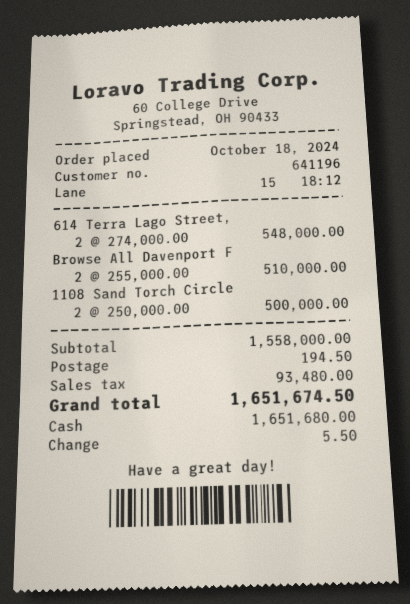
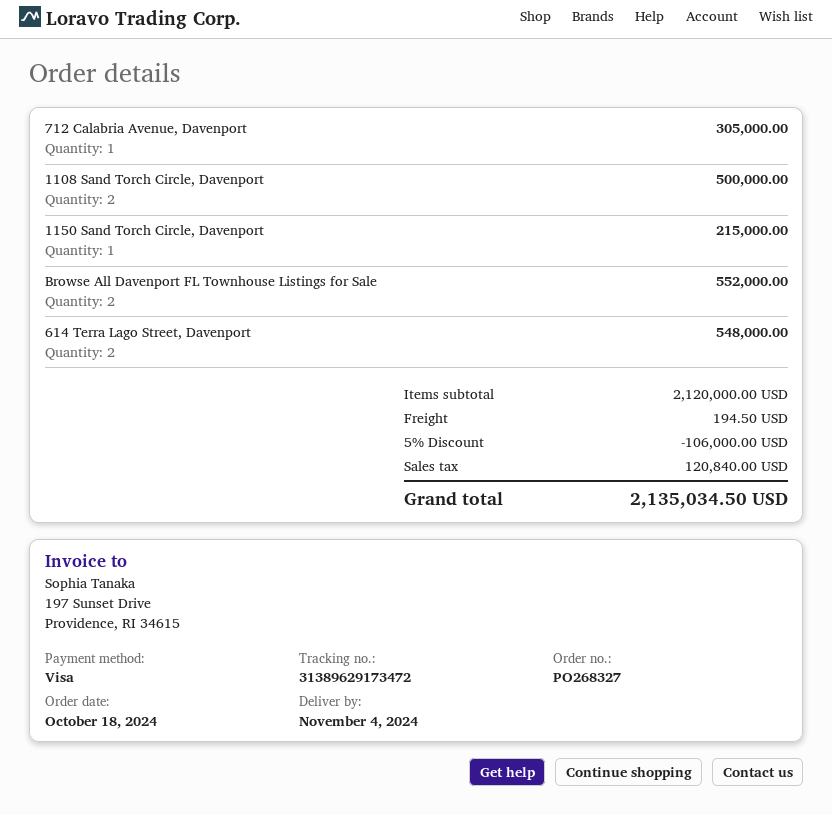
payment method: cash -> Visa
Browse All Davenport F: 2 for 510000.00 -> 2 for 552000.00
712 Calabria Avenue, Davenport: none -> 1 for 305000.00
1150 Sand Torch Circle, Davenport: none -> 1 for 215000.00
subtotal: 1558000.00 -> 2120000.00
discount: none -> 5% = 106000.00
tax: 93480.00 -> 120840.00
total: 1651674.50 -> 2135034.50

